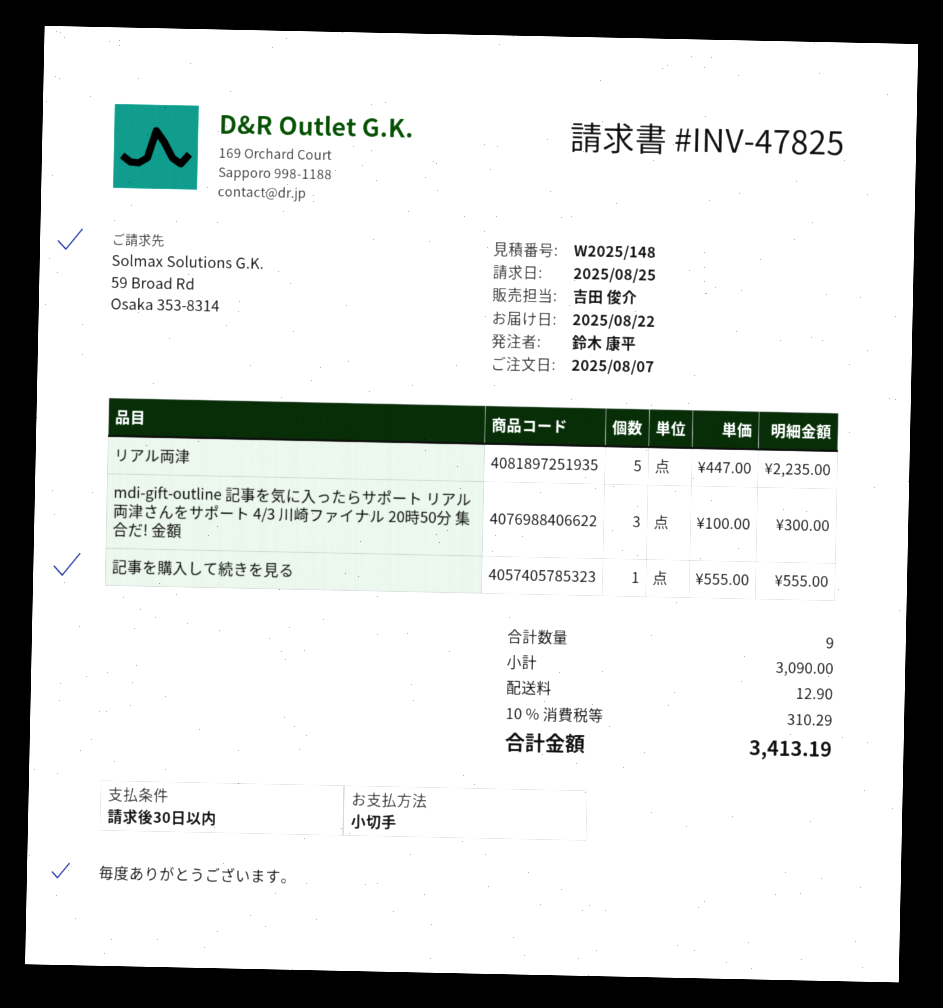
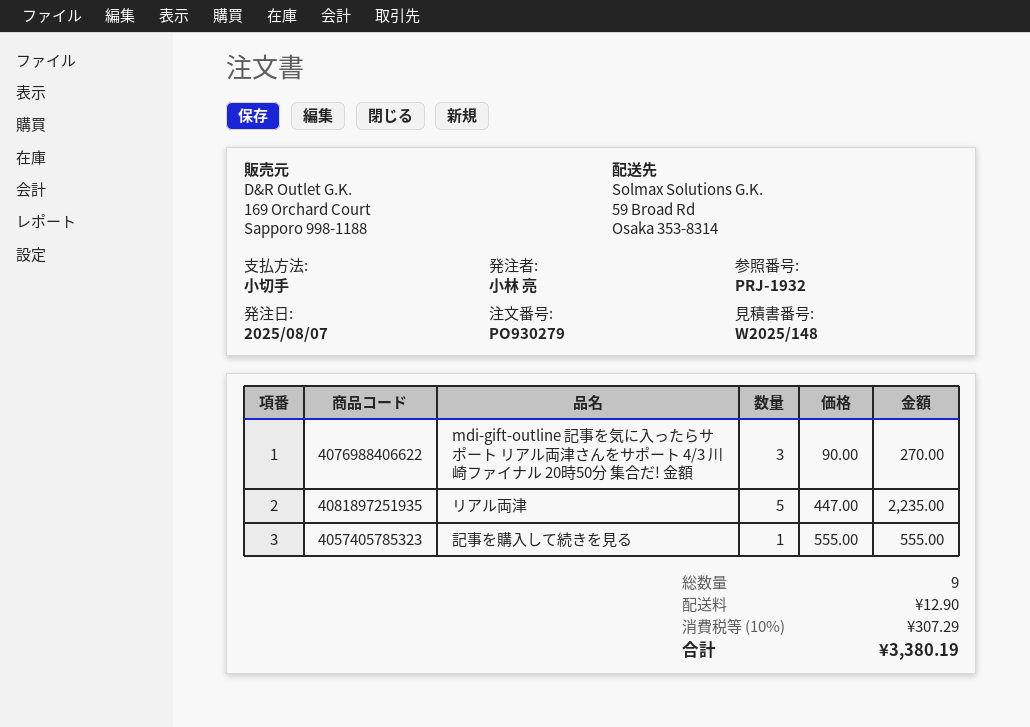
ordered by: 鈴木 康平 -> 小林 亮
mdi-gift-outline 記事を気に入ったらサポート リアル両津さんをサポート 4/3 川崎ファイナル 20時50分 集合だ! 金額: 3 x 100.00 = 300.00 -> 3 x 90.00 = 270.00
tax: 10% = 310.29 -> 10% = 307.29
total: 3413.19 -> 3380.19

